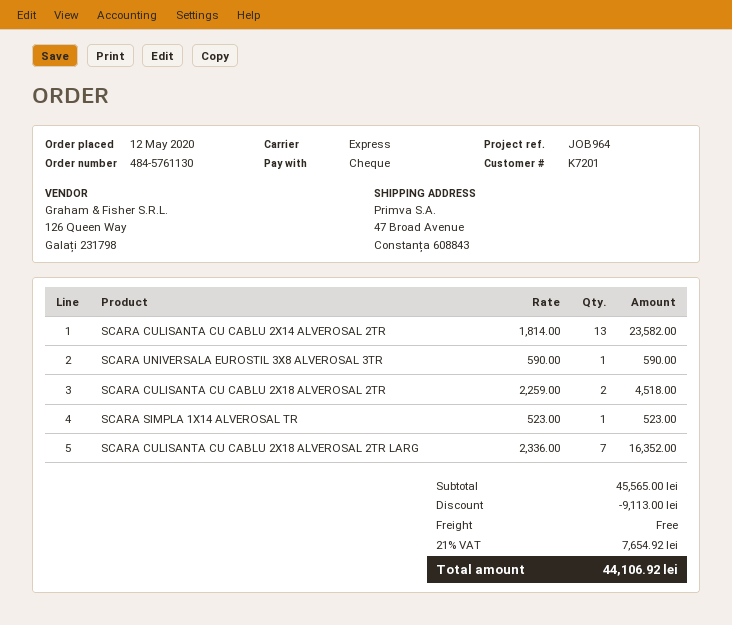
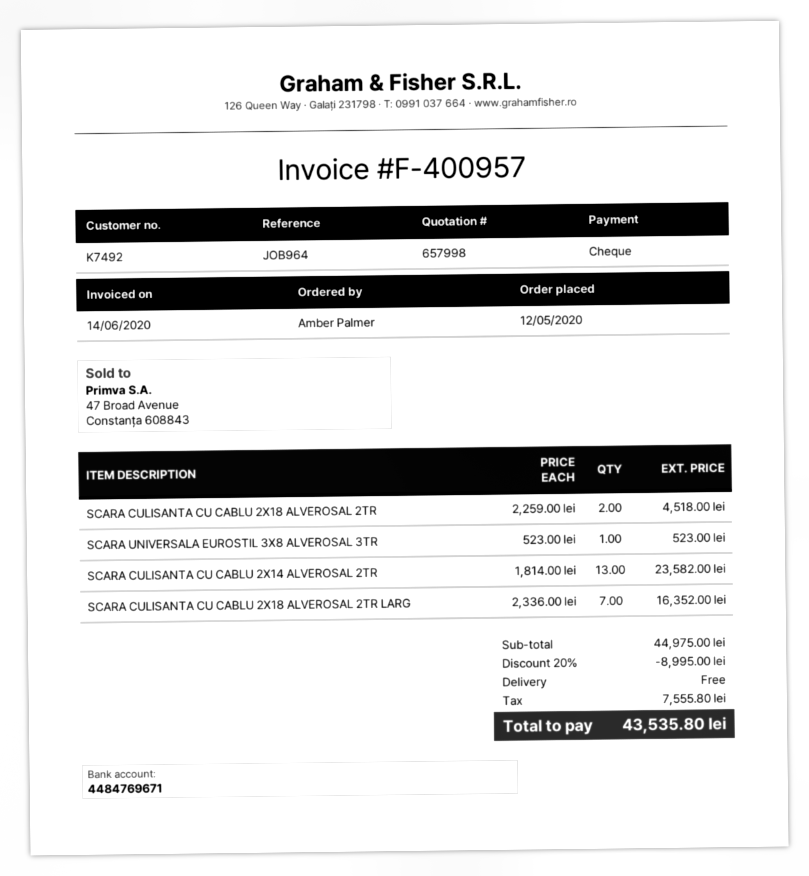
customer number: K7201 -> K7492
SCARA UNIVERSALA EUROSTIL 3X8 ALVEROSAL 3TR: 1 x 590.00 = 590.00 -> 1 x 523.00 = 523.00
SCARA SIMPLA 1X14 ALVEROSAL TR: 1 x 523.00 = 523.00 -> none
subtotal: 45565.00 -> 44975.00
discount: 9113.00 -> 8995.00
tax: 7654.92 -> 7555.80
total: 44106.92 -> 43535.80

